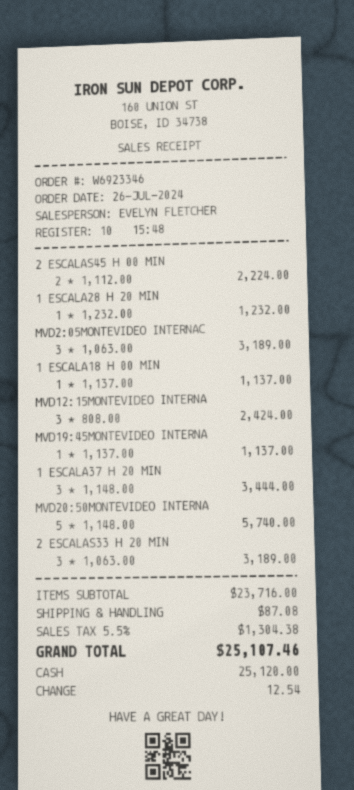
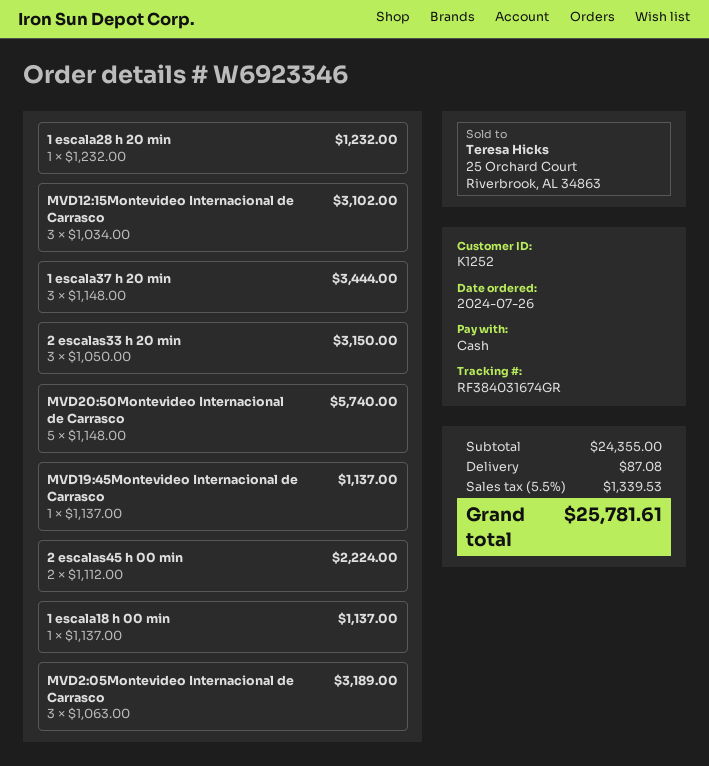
MVD12:15MONTEVIDEO INTERNA: 3 x 808.00 = 2424.00 -> 3 x 1034.00 = 3102.00
2 ESCALAS33 H 20 MIN: 3 x 1063.00 = 3189.00 -> 3 x 1050.00 = 3150.00
subtotal: 23716.00 -> 24355.00
tax: 5.5% = 1304.38 -> 5.5% = 1339.53
total: 25107.46 -> 25781.61

